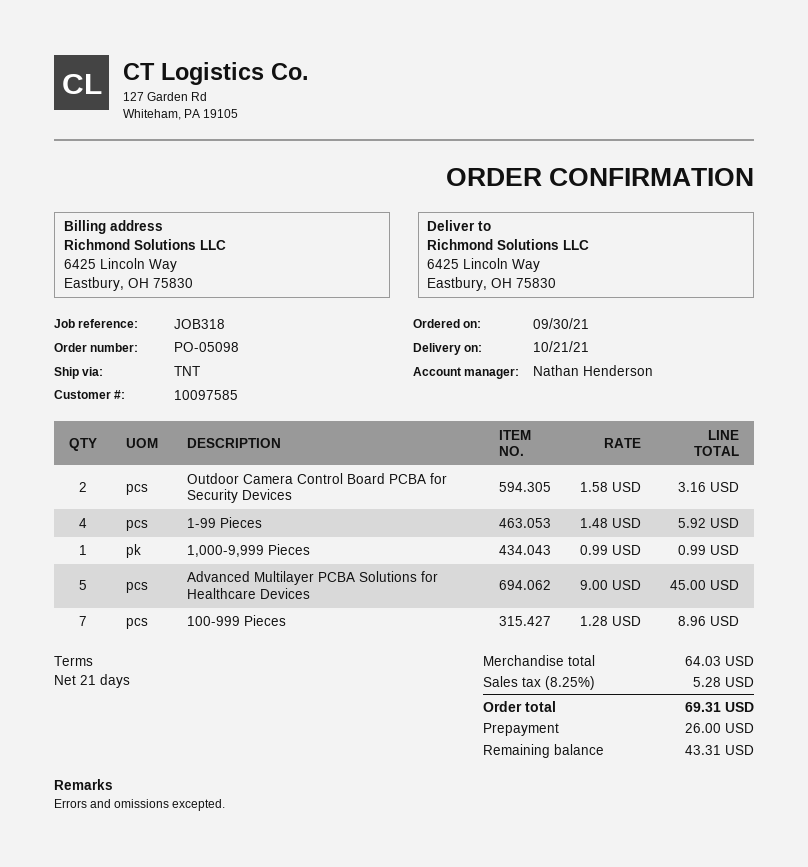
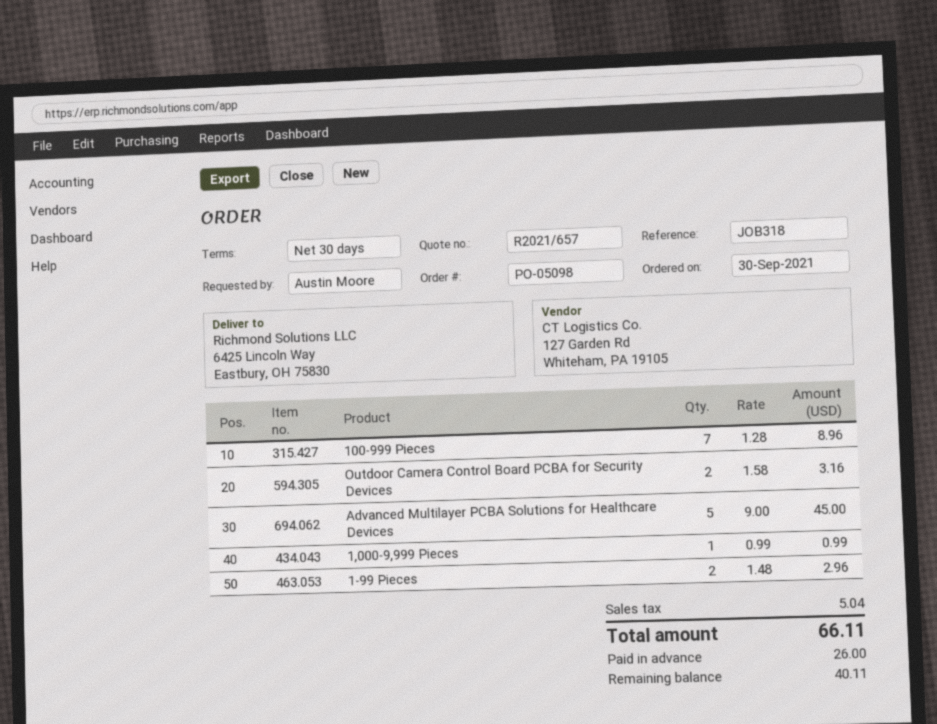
payment terms: 21 days -> 30 days
1-99 Pieces: 4 x 1.48 = 5.92 -> 2 x 1.48 = 2.96
tax: 5.28 -> 5.04
total: 69.31 -> 66.11
balance: 43.31 -> 40.11

